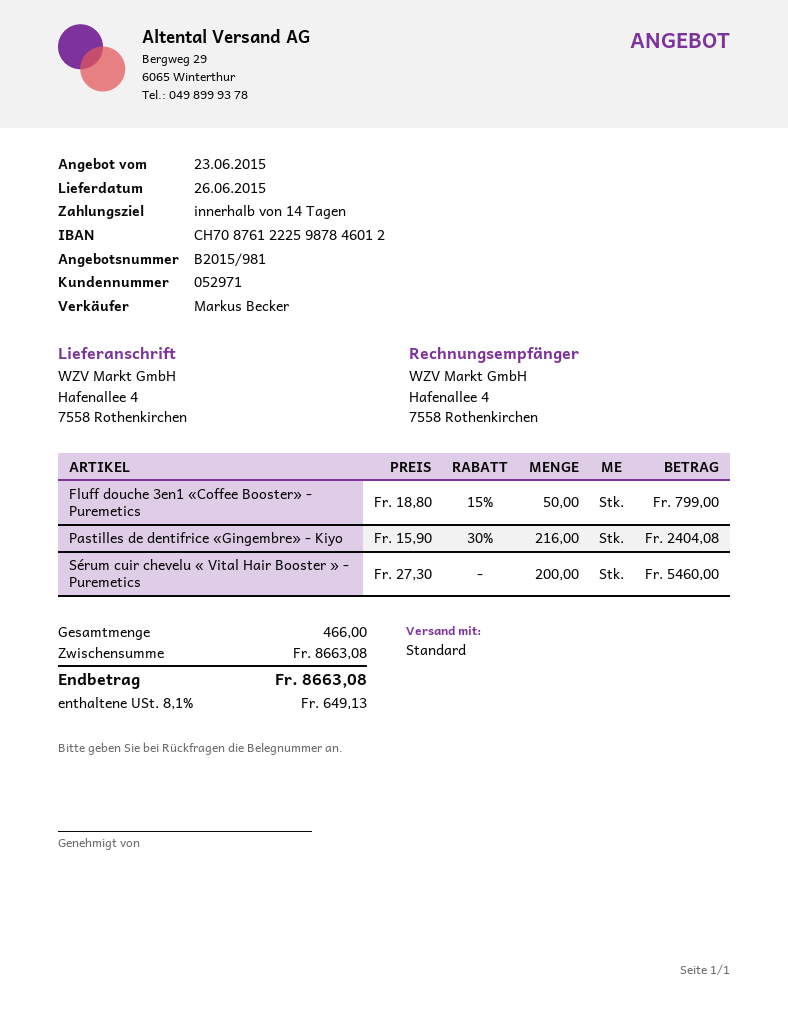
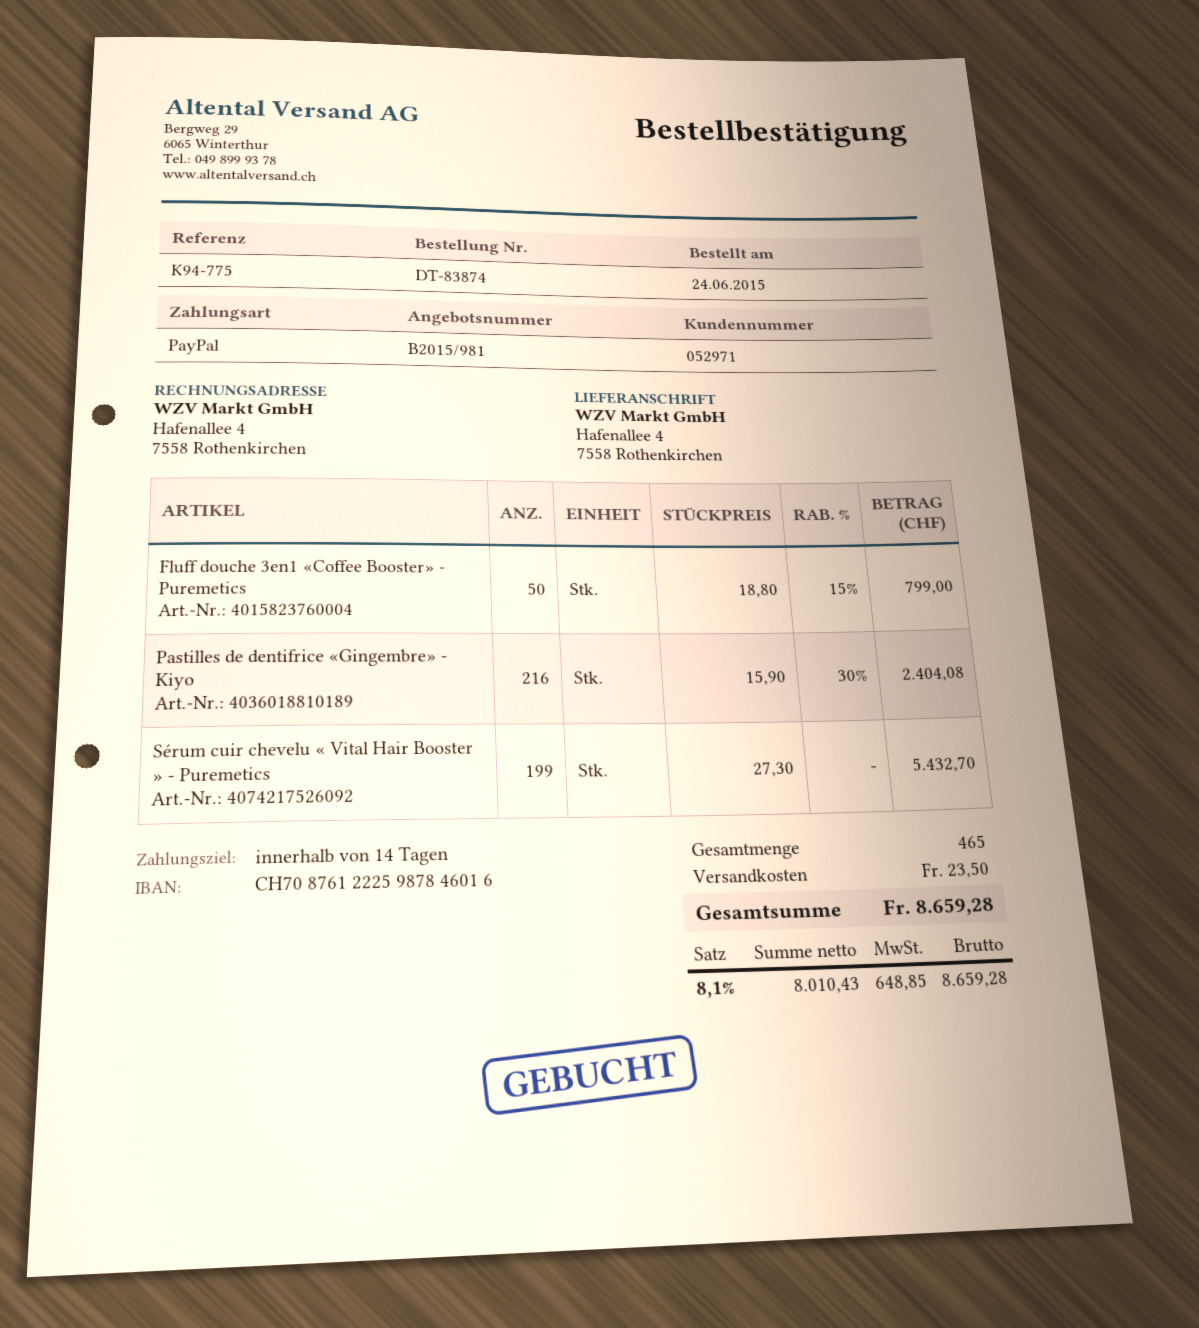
bank account: CH7087612225987846012 -> CH7087612225987846016
Sérum cuir chevelu « Vital Hair Booster » - Puremetics: 200 x 27.30 = 5460.00 -> 199 x 27.30 = 5432.70
total quantity: 466 -> 465
shipping: none -> 23.50
tax: 8.1% = 649.13 -> 8.1% = 648.85
total: 8663.08 -> 8659.28

